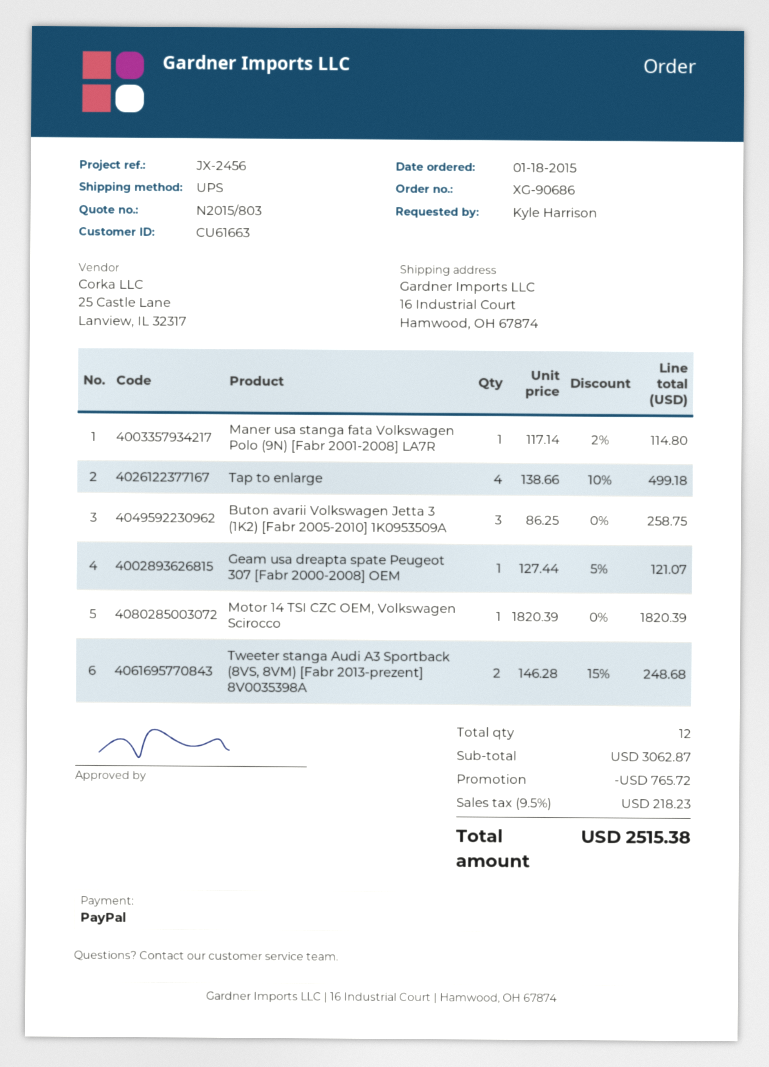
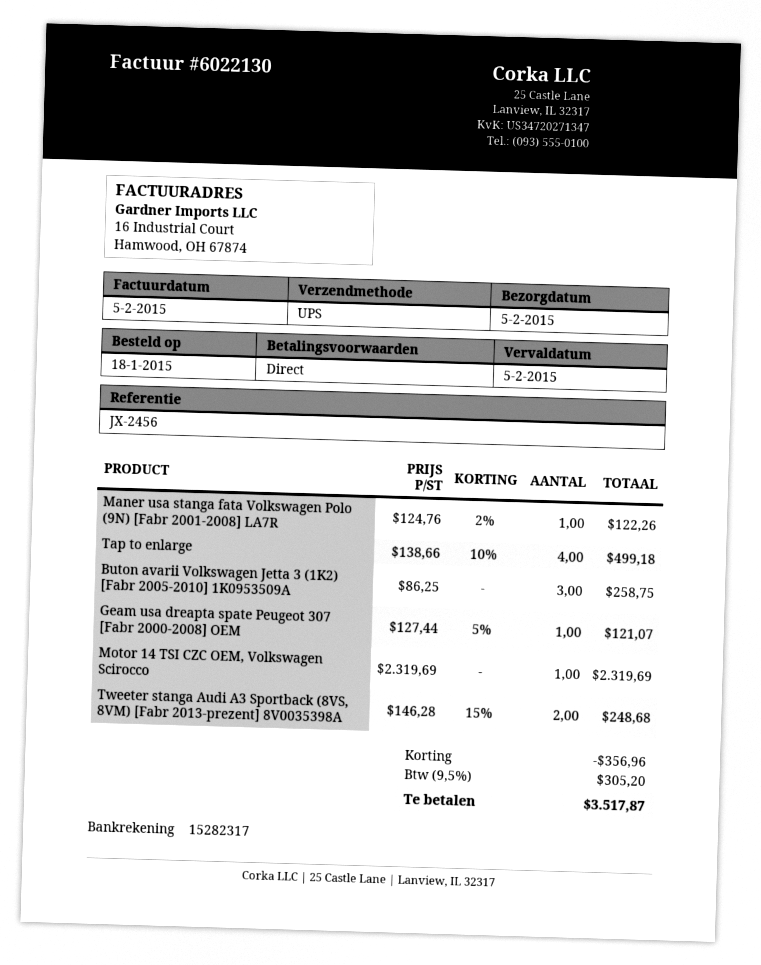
Maner usa stanga fata Volkswagen Polo (9N) [Fabr 2001-2008] LA7R: 1 x 117.14 - 2% = 114.80 -> 1 x 124.76 - 2% = 122.26
Motor 14 TSI CZC OEM, Volkswagen Scirocco: 1 x 1820.39 = 1820.39 -> 1 x 2319.69 = 2319.69
discount: 765.72 -> 356.96
tax: 9.5% = 218.23 -> 9.5% = 305.20
total: 2515.38 -> 3517.87

